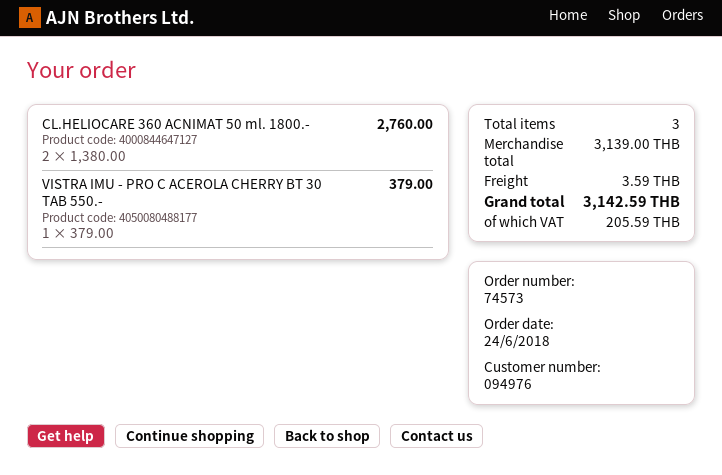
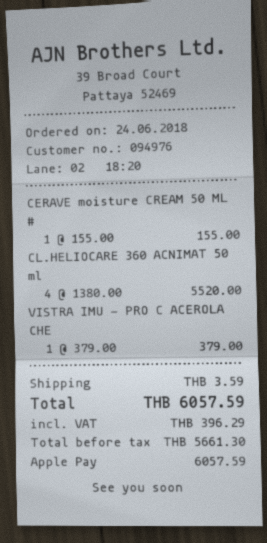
CL.HELIOCARE 360 ACNIMAT 50 ml. 1800.-: 2 x 1380.00 = 2760.00 -> 4 x 1380.00 = 5520.00
CERAVE moisture CREAM 50 ML #: none -> 1 x 155.00 = 155.00
tax: 205.59 -> 396.29
total: 3142.59 -> 6057.59

